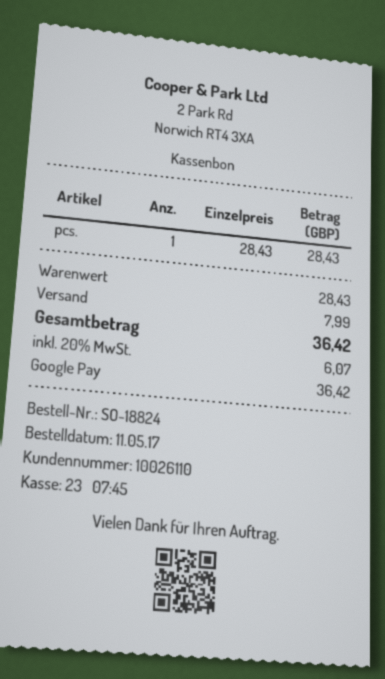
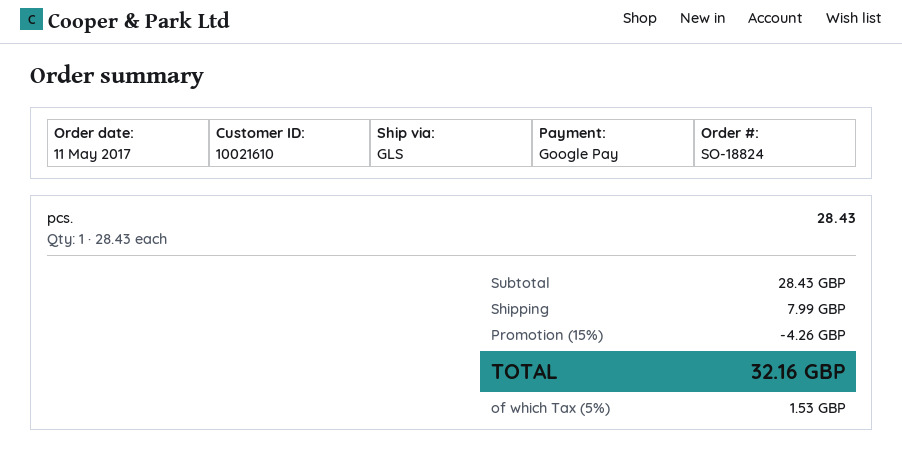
customer number: 10026110 -> 10021610
discount: none -> 15% = 4.26
tax: 20% = 6.07 -> 5% = 1.53
total: 36.42 -> 32.16

